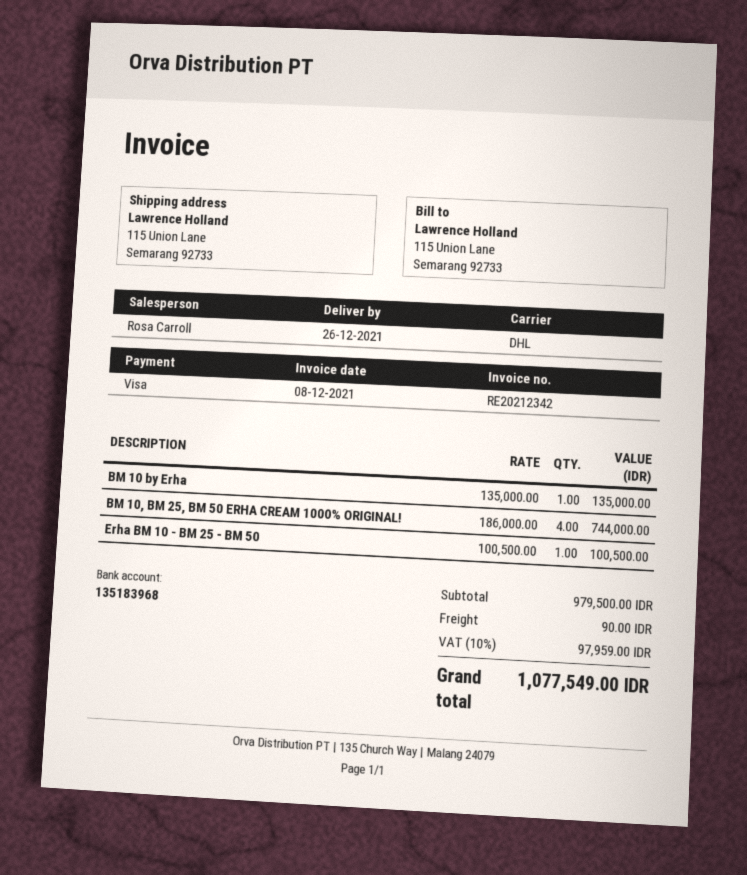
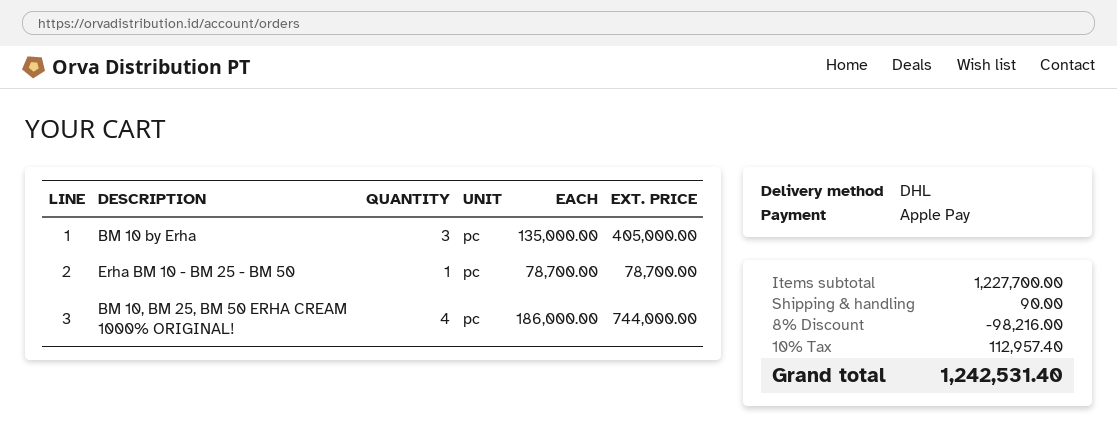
payment method: Visa -> Apple Pay
BM 10 by Erha: 1 x 135000.00 = 135000.00 -> 3 x 135000.00 = 405000.00
Erha BM 10 - BM 25 - BM 50: 1 x 100500.00 = 100500.00 -> 1 x 78700.00 = 78700.00
subtotal: 979500.00 -> 1227700.00
discount: none -> 8% = 98216.00
tax: 10% = 97959.00 -> 10% = 112957.40
total: 1077549.00 -> 1242531.40

